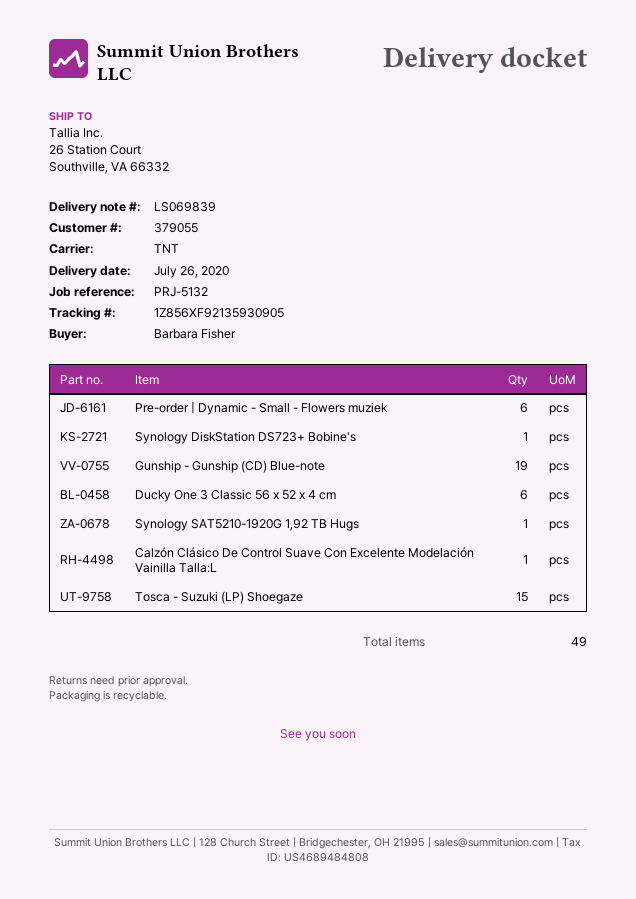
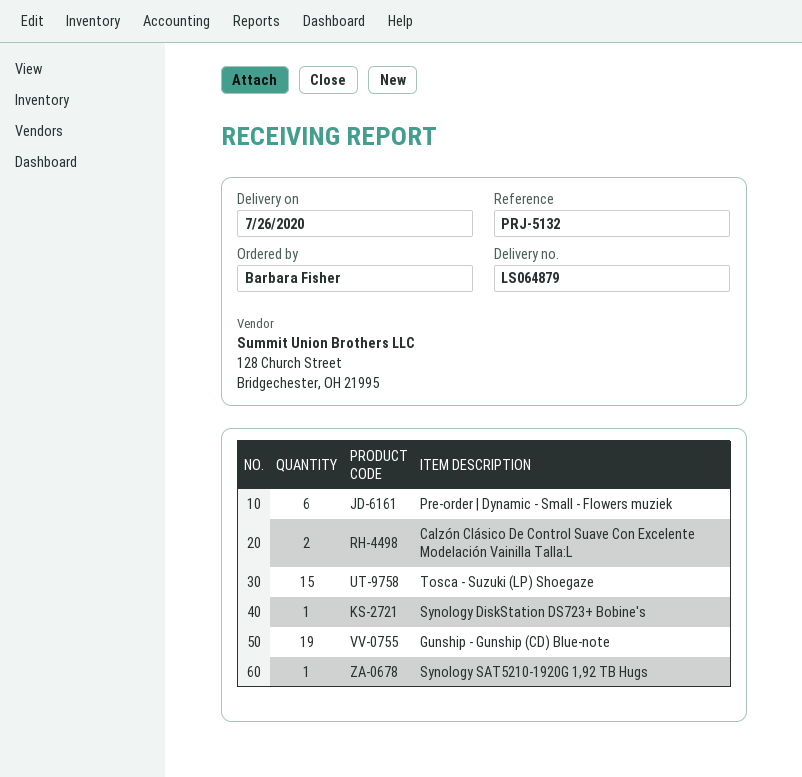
delivery note number: LS069839 -> LS064879
Ducky One 3 Classic 56 x 52 x 4 cm: 6 -> none
Calzón Clásico De Control Suave Con Excelente Modelación Vainilla Talla:L: 1 -> 2

